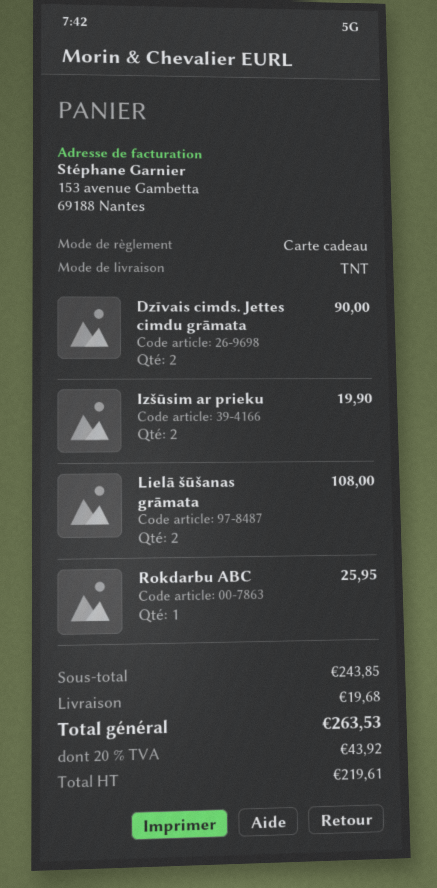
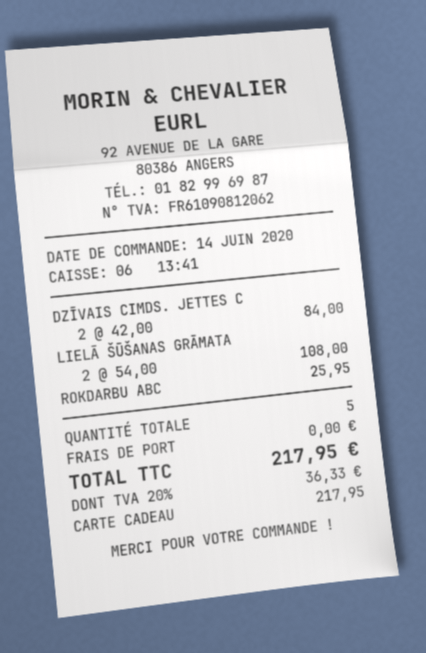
Dzīvais cimds. Jettes cimdu grāmata: 2 for 90.00 -> 2 for 84.00
Izšūsim ar prieku: 2 for 19.90 -> none
shipping: 19.68 -> 0.00
tax: 20% = 43.92 -> 20% = 36.33
total: 263.53 -> 217.95

